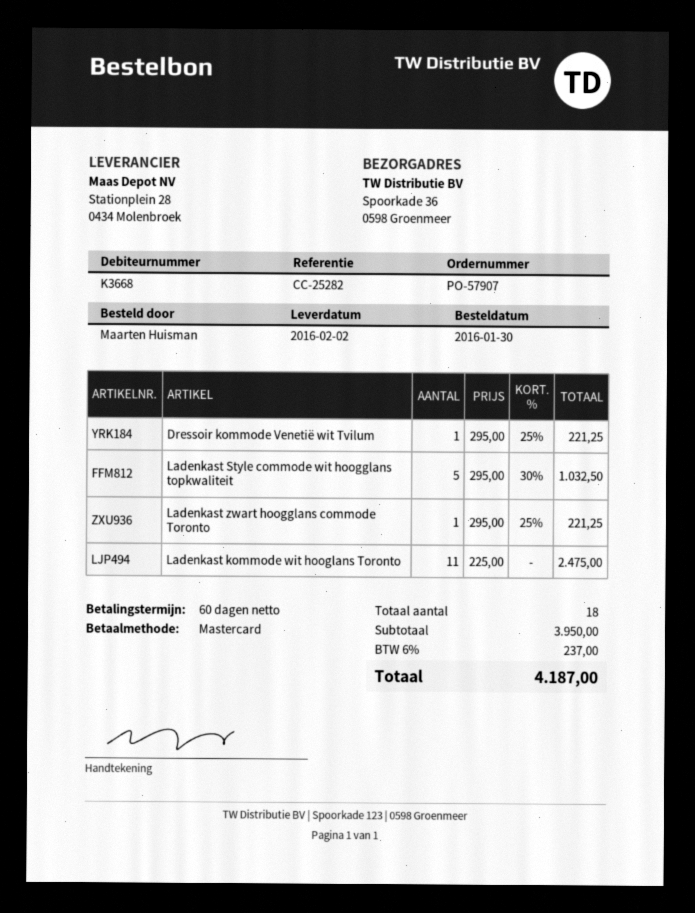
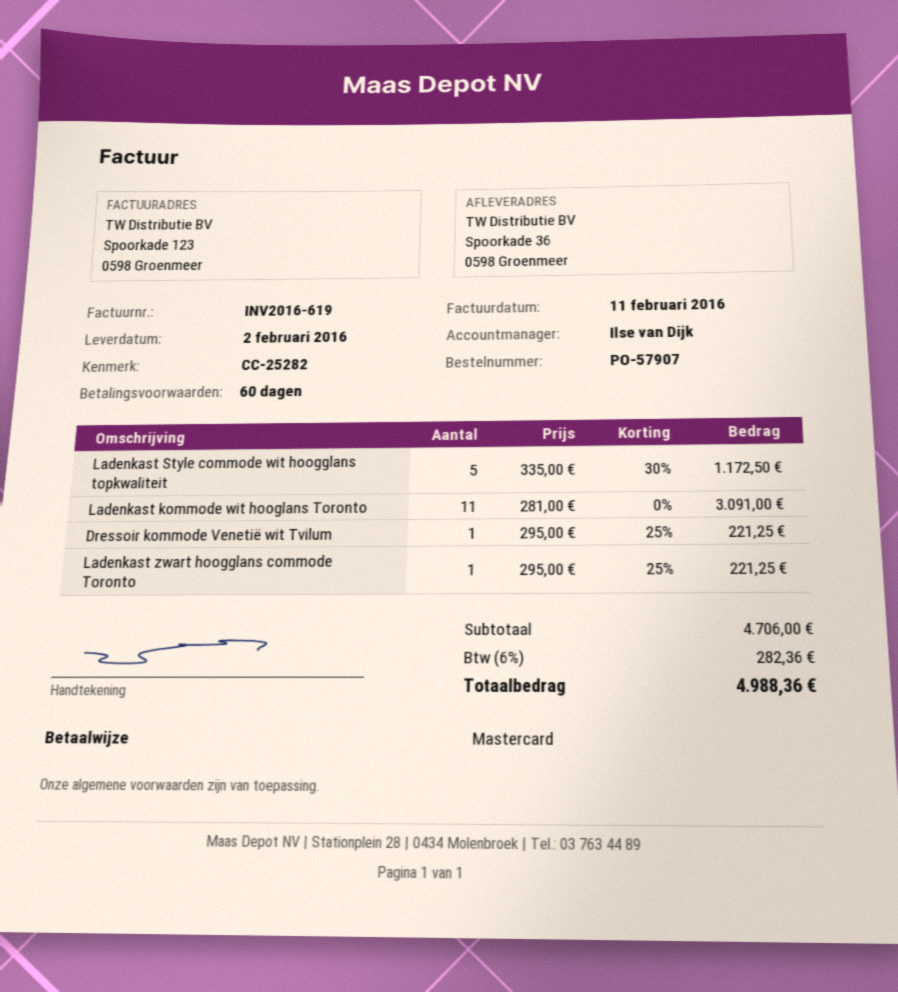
Ladenkast Style commode wit hoogglans topkwaliteit: 5 x 295.00 - 30% = 1032.50 -> 5 x 335.00 - 30% = 1172.50
Ladenkast kommode wit hooglans Toronto: 11 x 225.00 = 2475.00 -> 11 x 281.00 = 3091.00
subtotal: 3950.00 -> 4706.00
tax: 6% = 237.00 -> 6% = 282.36
total: 4187.00 -> 4988.36

